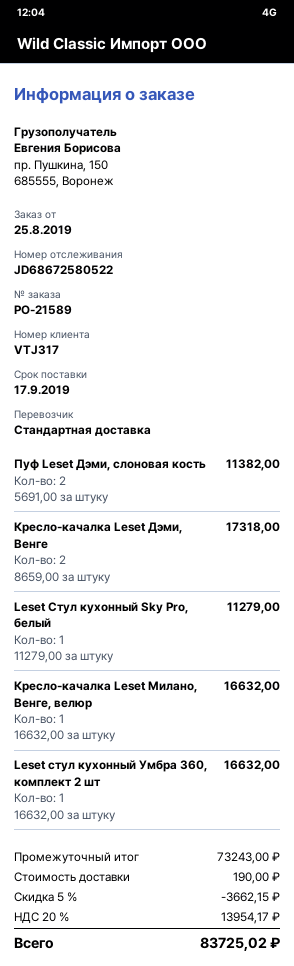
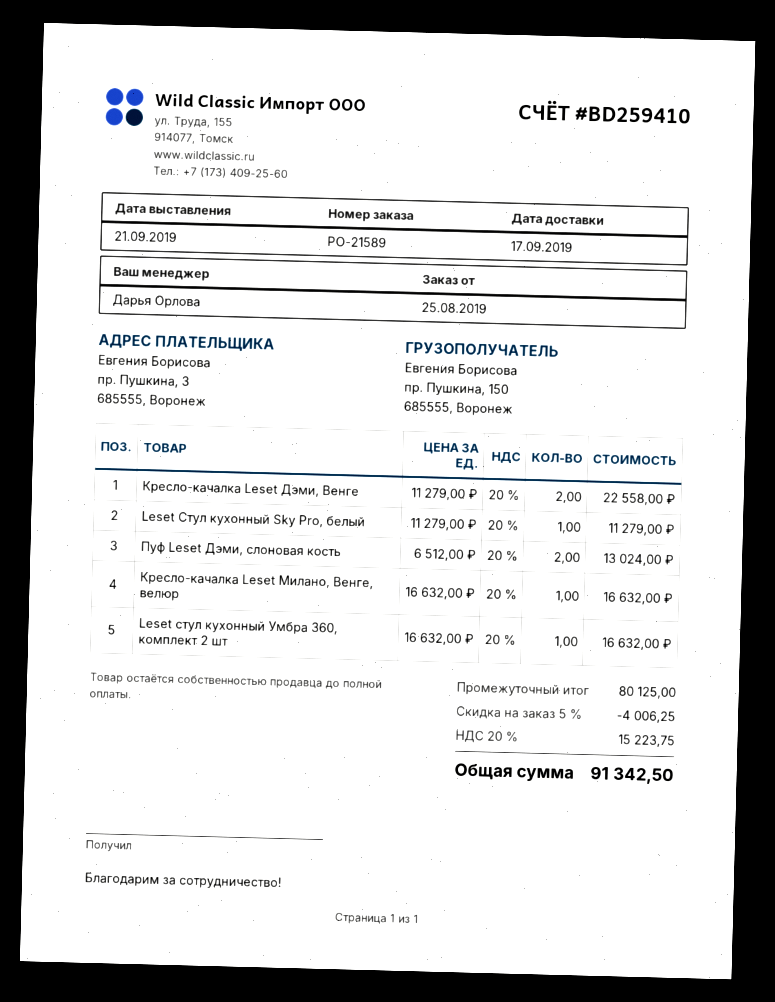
Пуф Leset Дэми, слоновая кость: 2 x 5691.00 = 11382.00 -> 2 x 6512.00 = 13024.00
Кресло-качалка Leset Дэми, Венге: 2 x 8659.00 = 17318.00 -> 2 x 11279.00 = 22558.00
subtotal: 73243.00 -> 80125.00
discount: 5% = 3662.15 -> 5% = 4006.25
shipping: 190.00 -> none
tax: 20% = 13954.17 -> 20% = 15223.75
total: 83725.02 -> 91342.50

